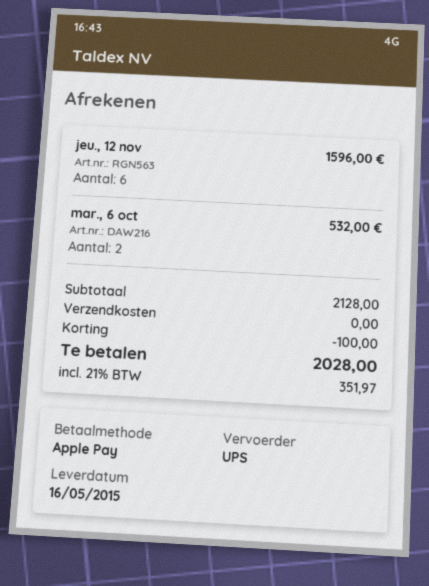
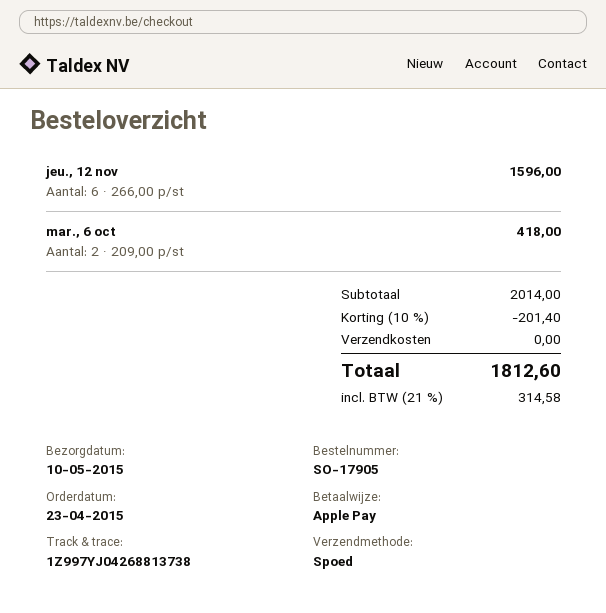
delivery date: 2015-05-16 -> 2015-05-10
shipping method: UPS -> express
mar., 6 oct: 2 for 532.00 -> 2 for 418.00
subtotal: 2128.00 -> 2014.00
discount: 100.00 -> 201.40
tax: 21% = 351.97 -> 21% = 314.58
total: 2028.00 -> 1812.60

